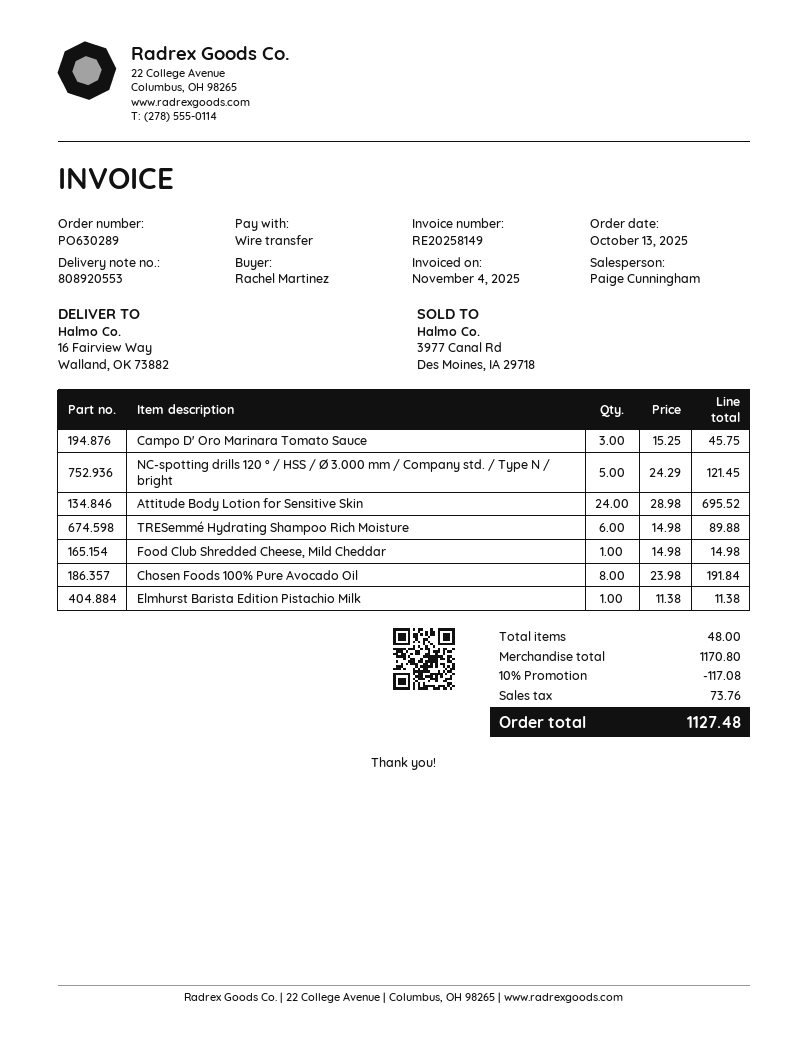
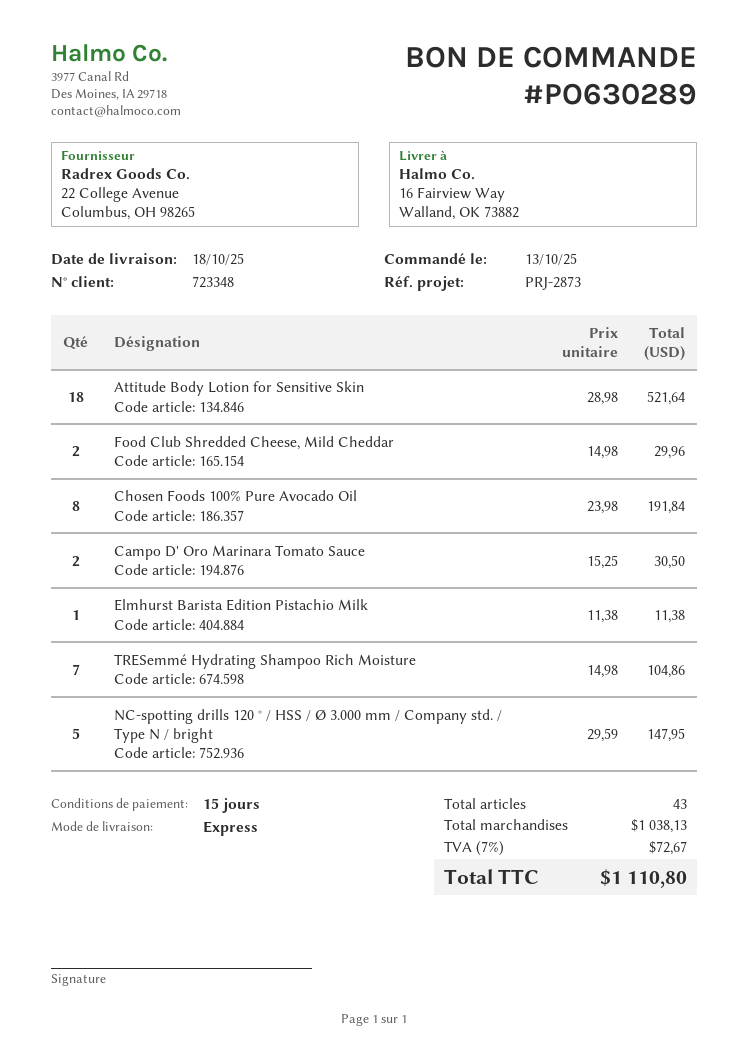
Campo D' Oro Marinara Tomato Sauce: 3 x 15.25 = 45.75 -> 2 x 15.25 = 30.50
NC-spotting drills 120 ° / HSS / Ø 3.000 mm / Company std. / Type N / bright: 5 x 24.29 = 121.45 -> 5 x 29.59 = 147.95
Attitude Body Lotion for Sensitive Skin: 24 x 28.98 = 695.52 -> 18 x 28.98 = 521.64
TRESemmé Hydrating Shampoo Rich Moisture: 6 x 14.98 = 89.88 -> 7 x 14.98 = 104.86
Food Club Shredded Cheese, Mild Cheddar: 1 x 14.98 = 14.98 -> 2 x 14.98 = 29.96
total quantity: 48 -> 43
subtotal: 1170.80 -> 1038.13
discount: 10% = 117.08 -> none
tax: 73.76 -> 72.67
total: 1127.48 -> 1110.80

